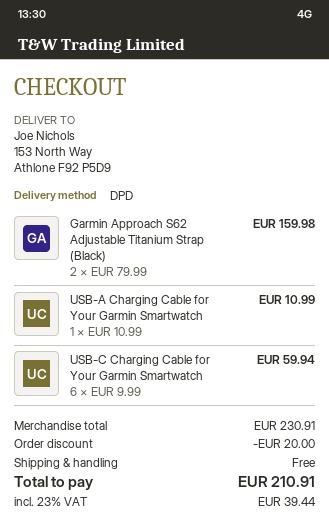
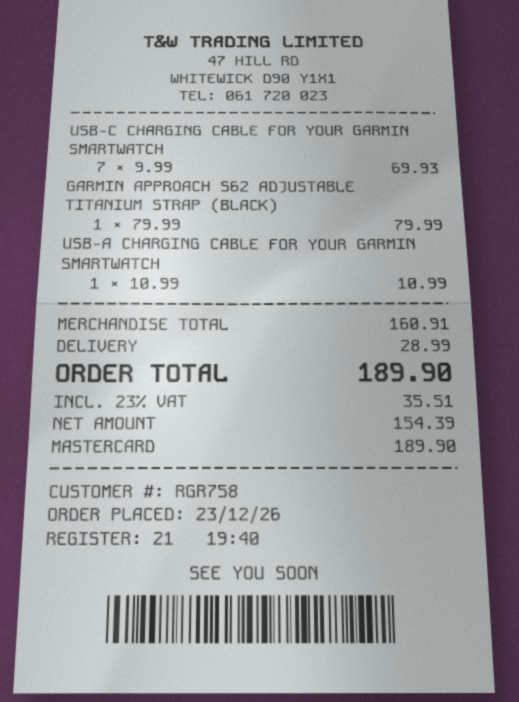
Garmin Approach S62 Adjustable Titanium Strap (Black): 2 x 79.99 = 159.98 -> 1 x 79.99 = 79.99
USB-C Charging Cable for Your Garmin Smartwatch: 6 x 9.99 = 59.94 -> 7 x 9.99 = 69.93
subtotal: 230.91 -> 160.91
discount: 20.00 -> none
shipping: 0.00 -> 28.99
tax: 23% = 39.44 -> 23% = 35.51
total: 210.91 -> 189.90

